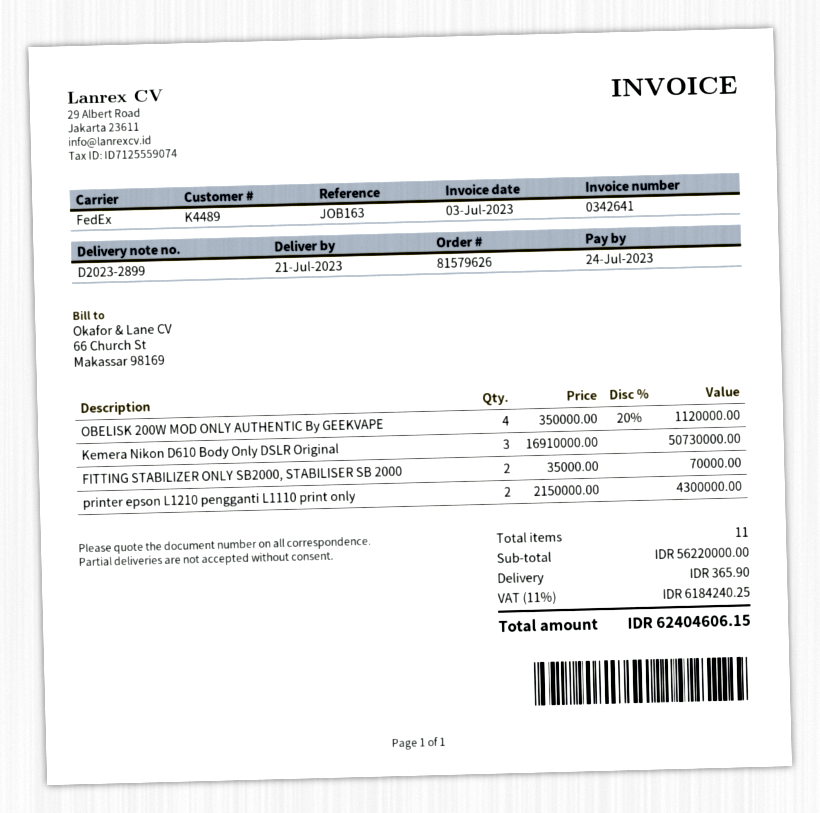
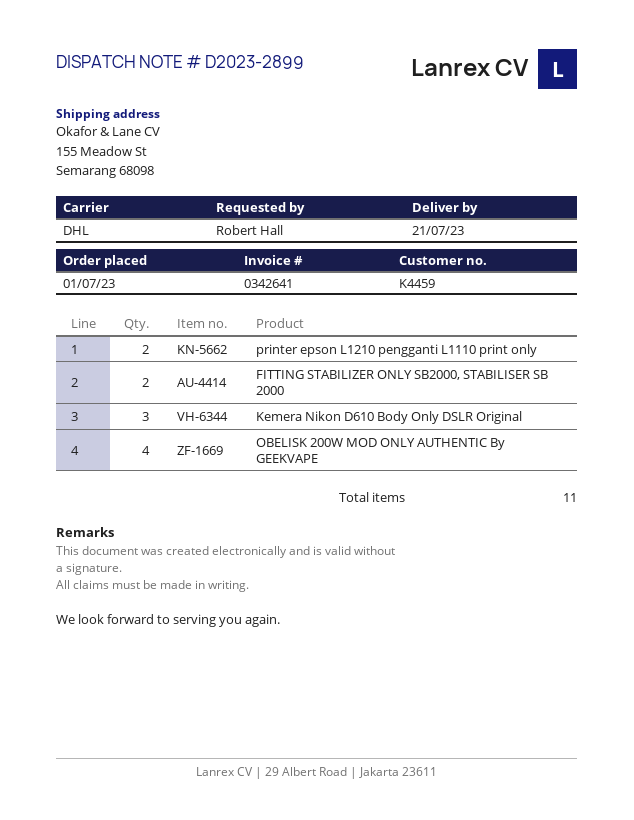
customer number: K4489 -> K4459
shipping method: FedEx -> DHL

